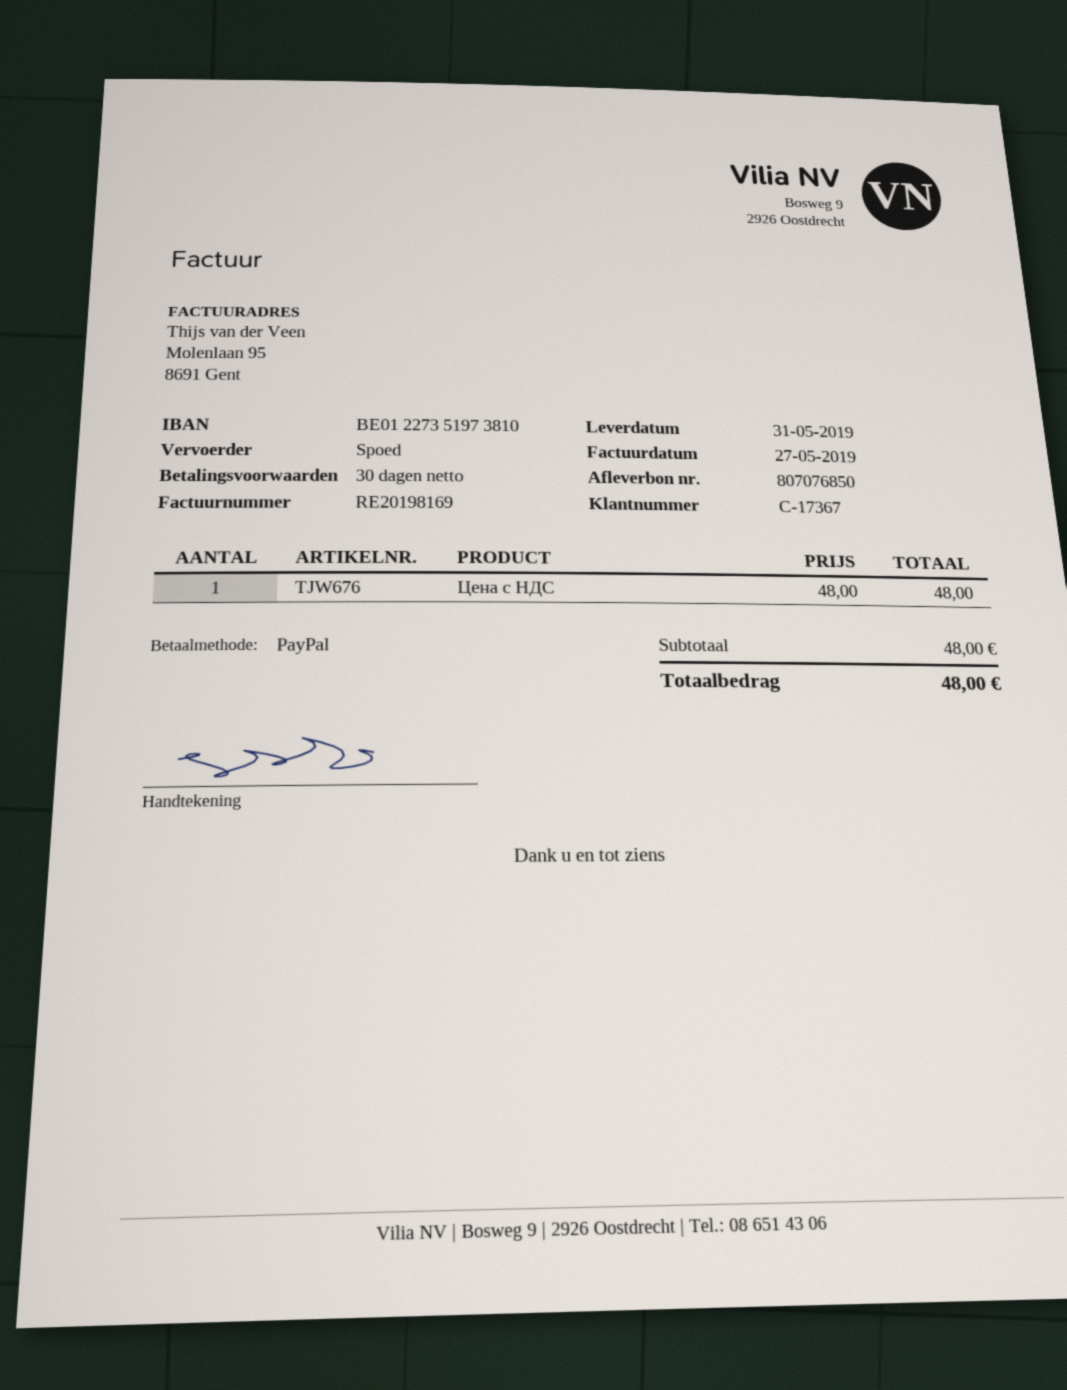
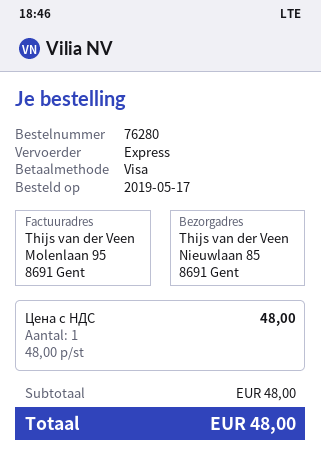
payment method: PayPal -> Visa

